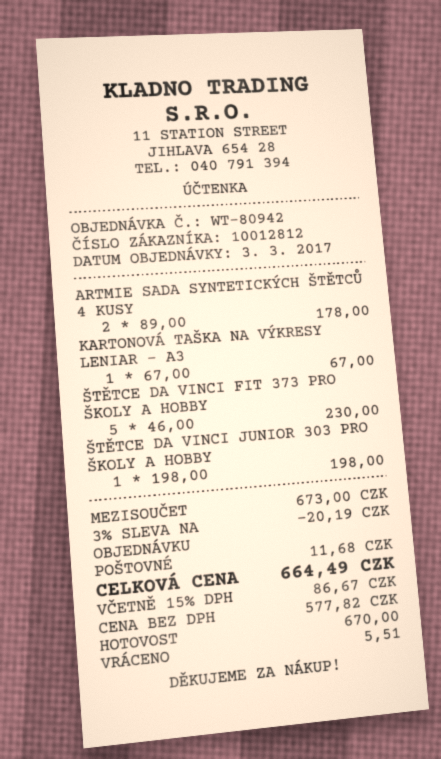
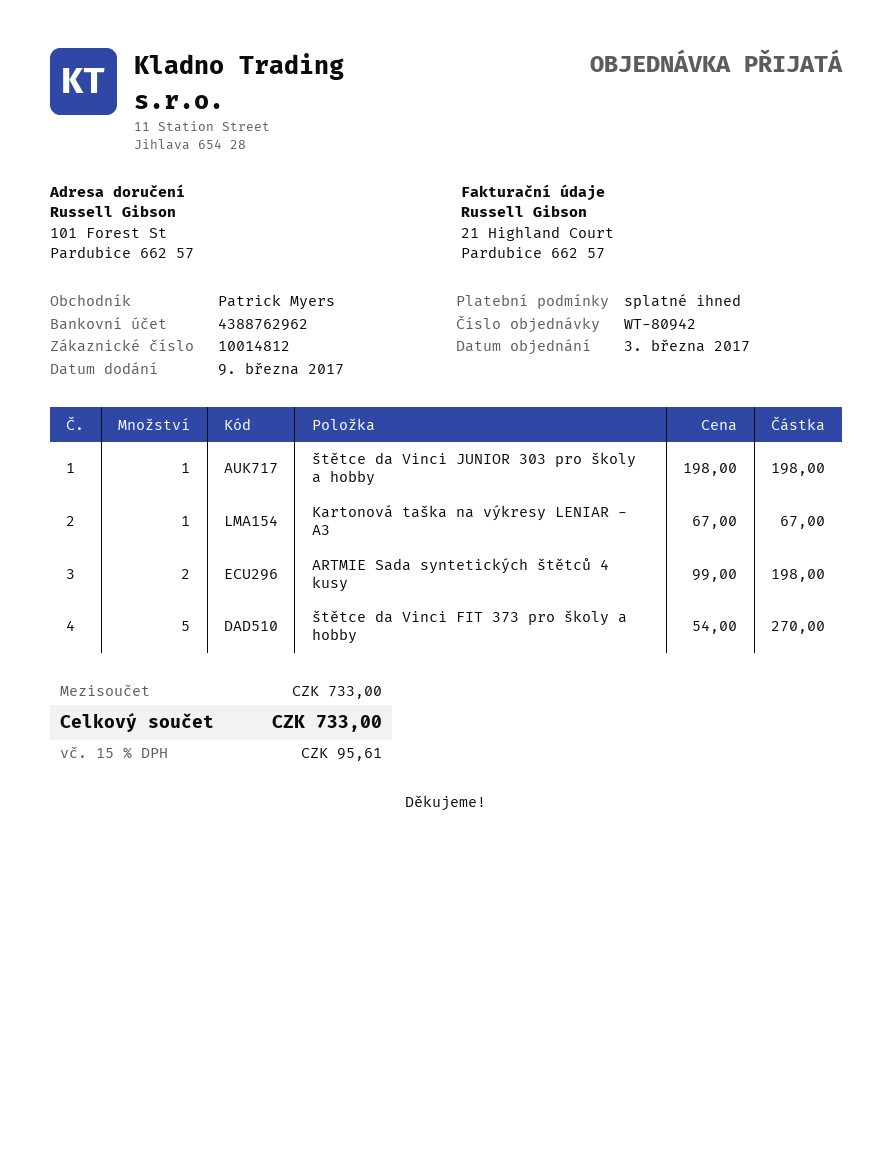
customer number: 10012812 -> 10014812
ARTMIE SADA SYNTETICKÝCH ŠTĚTCŮ 4 KUSY: 2 x 89.00 = 178.00 -> 2 x 99.00 = 198.00
ŠTĚTCE DA VINCI FIT 373 PRO ŠKOLY A HOBBY: 5 x 46.00 = 230.00 -> 5 x 54.00 = 270.00
subtotal: 673.00 -> 733.00
discount: 3% = 20.19 -> none
shipping: 11.68 -> none
tax: 15% = 86.67 -> 15% = 95.61
total: 664.49 -> 733.00

